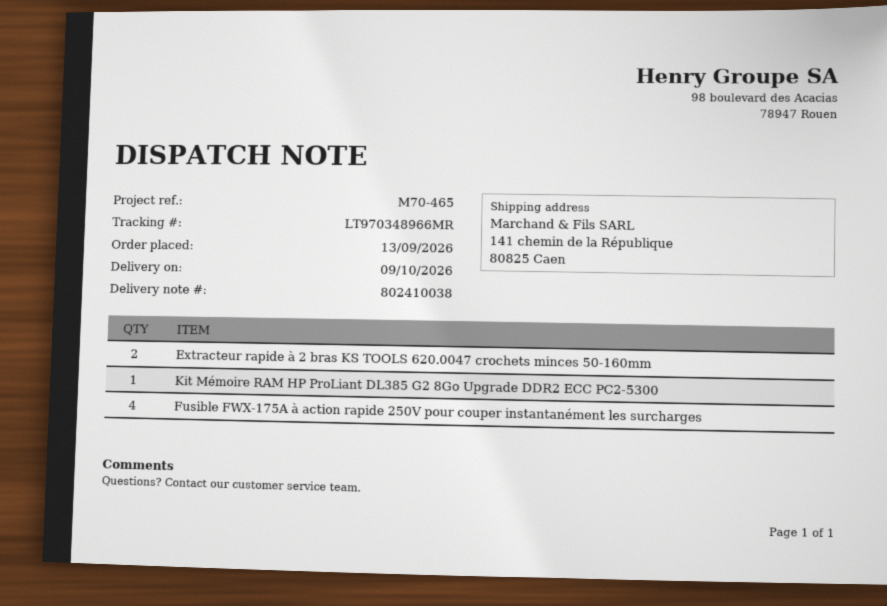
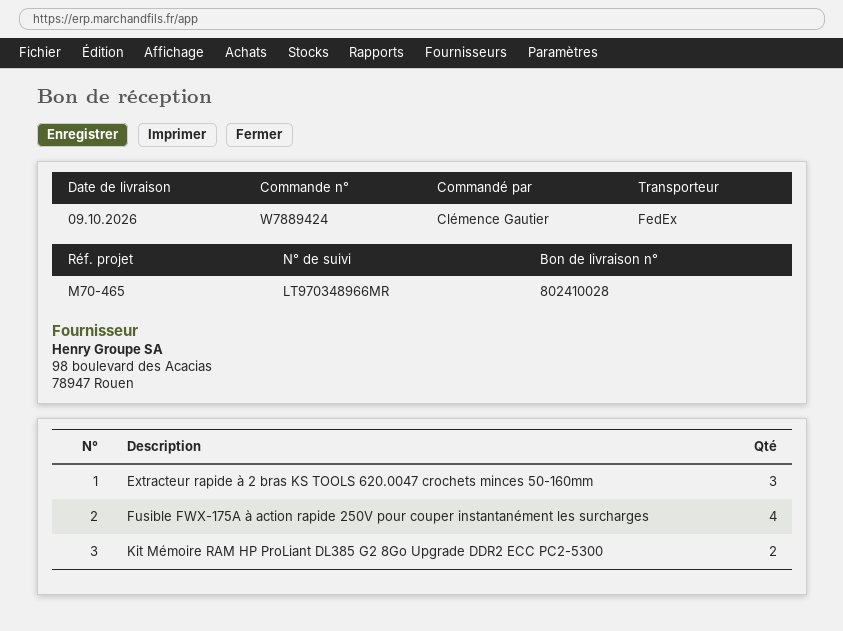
delivery note number: 802410038 -> 802410028
Extracteur rapide à 2 bras KS TOOLS 620.0047 crochets minces 50-160mm: 2 -> 3
Kit Mémoire RAM HP ProLiant DL385 G2 8Go Upgrade DDR2 ECC PC2-5300: 1 -> 2

